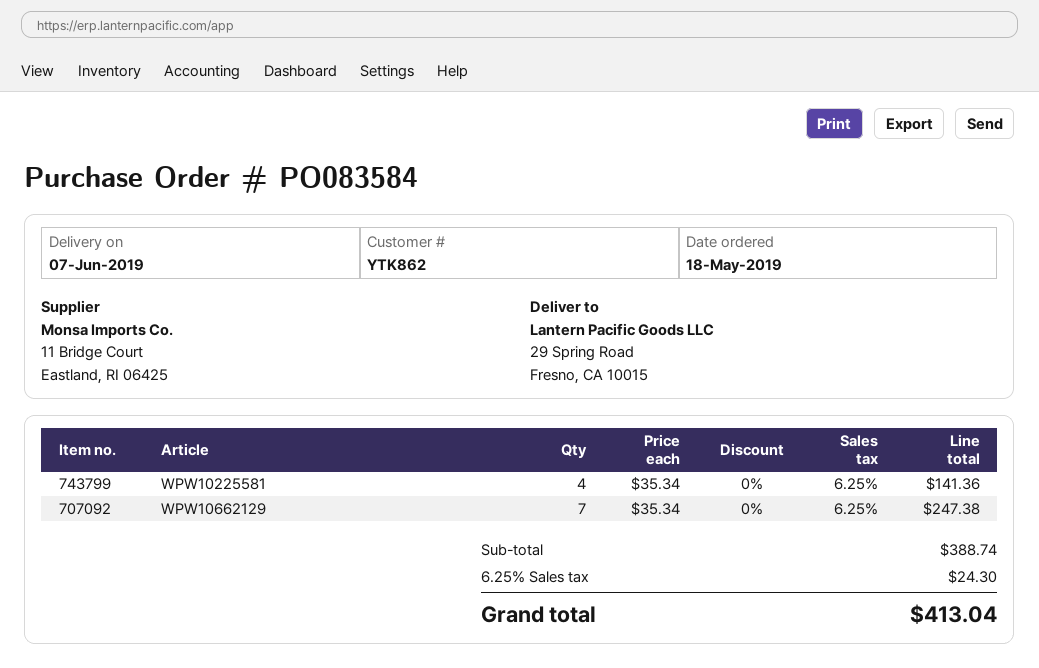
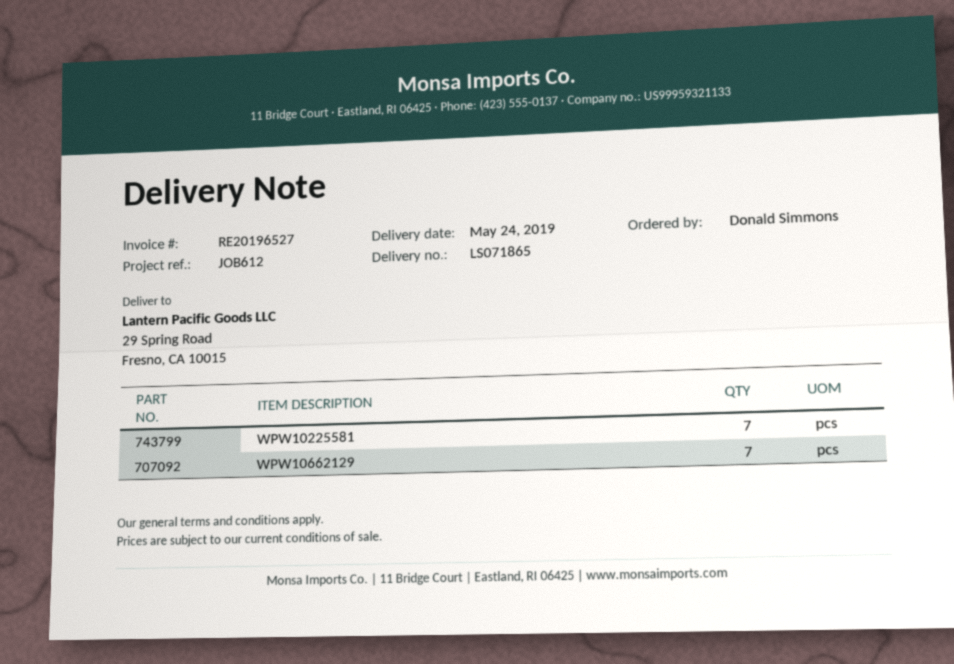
delivery date: 2019-06-07 -> 2019-05-24
WPW10225581: 4 -> 7

